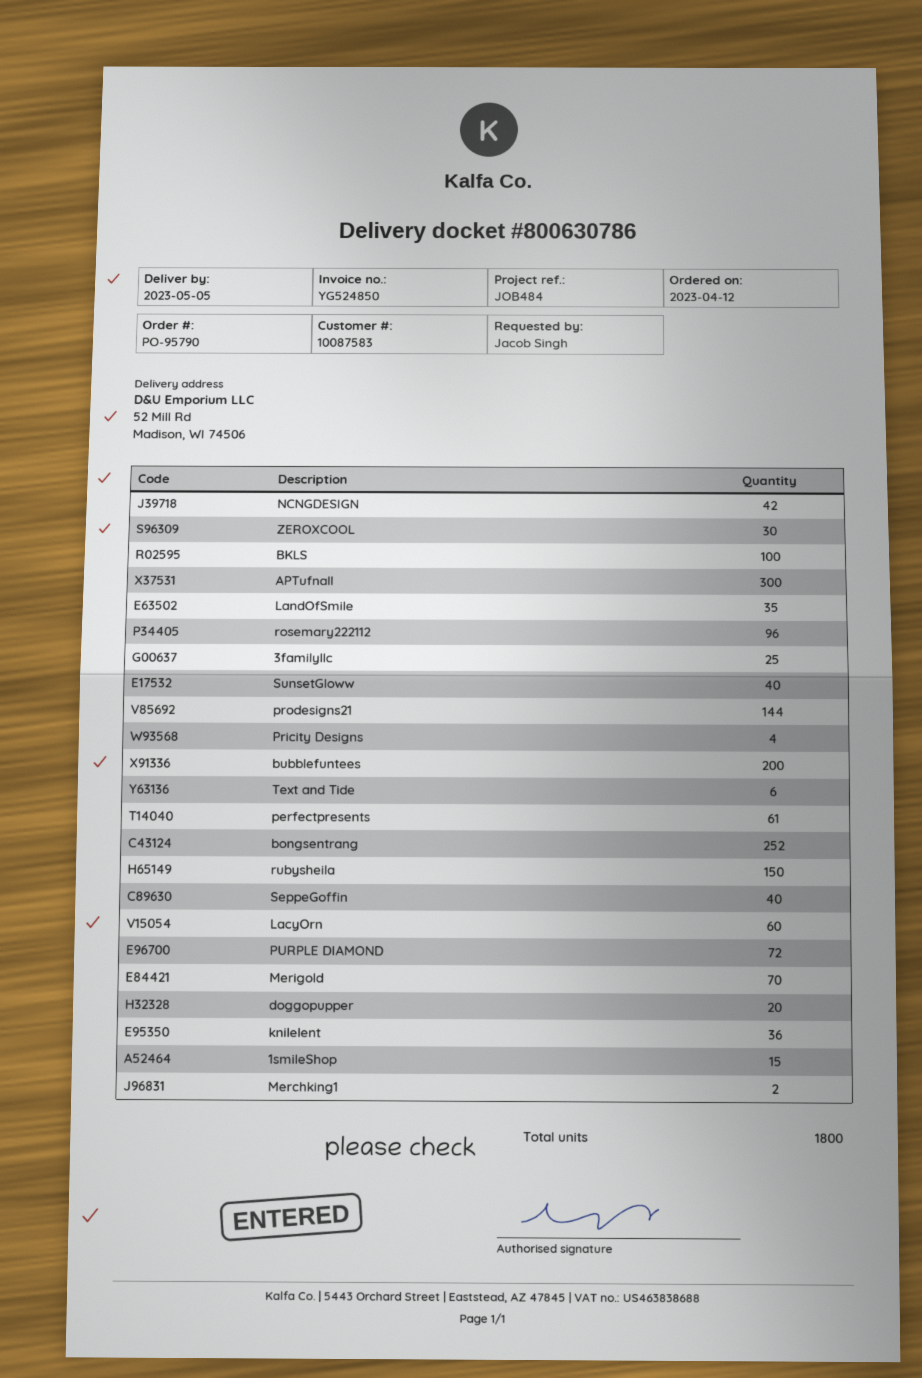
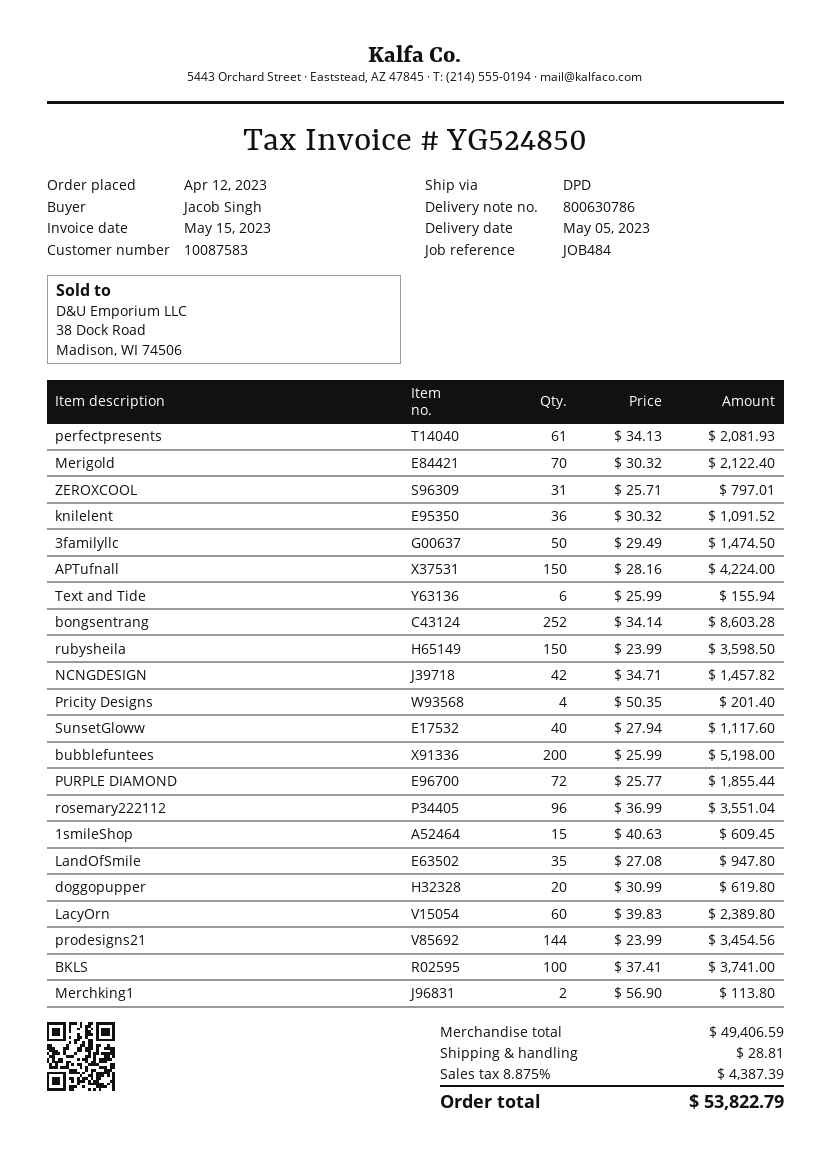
ZEROXCOOL: 30 -> 31
APTufnall: 300 -> 150
3familyllc: 25 -> 50
SeppeGoffin: 40 -> none

